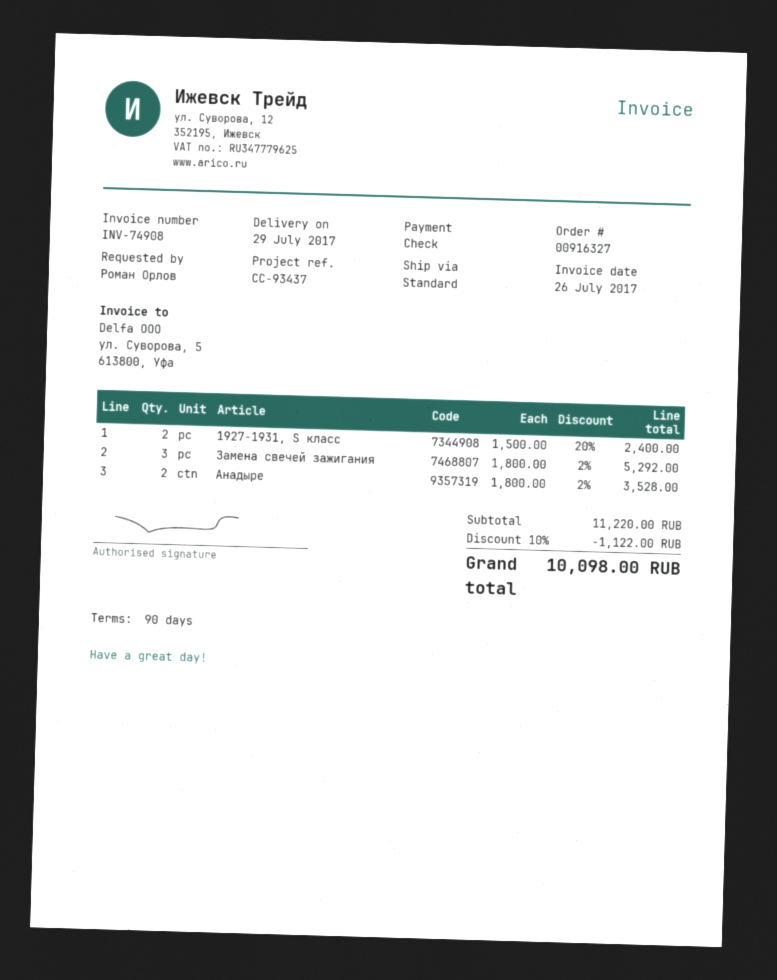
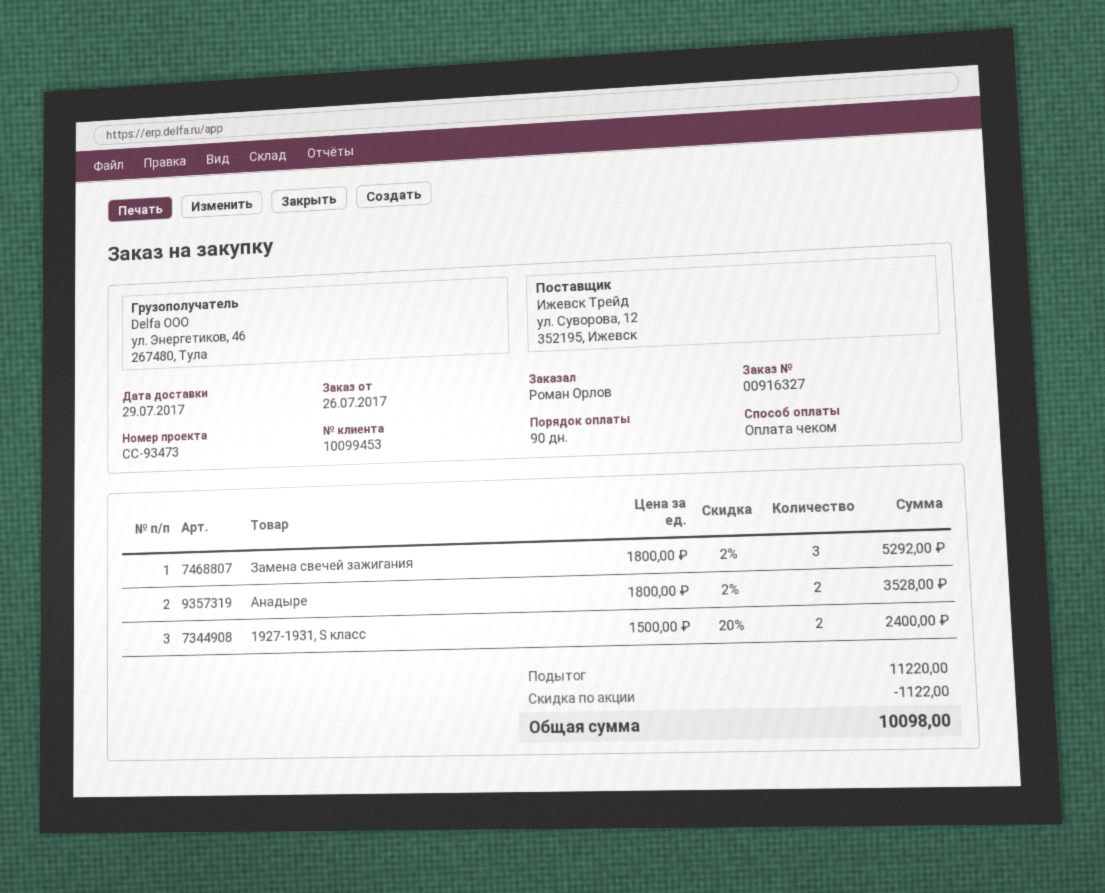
reference: CC-93437 -> CC-93473

